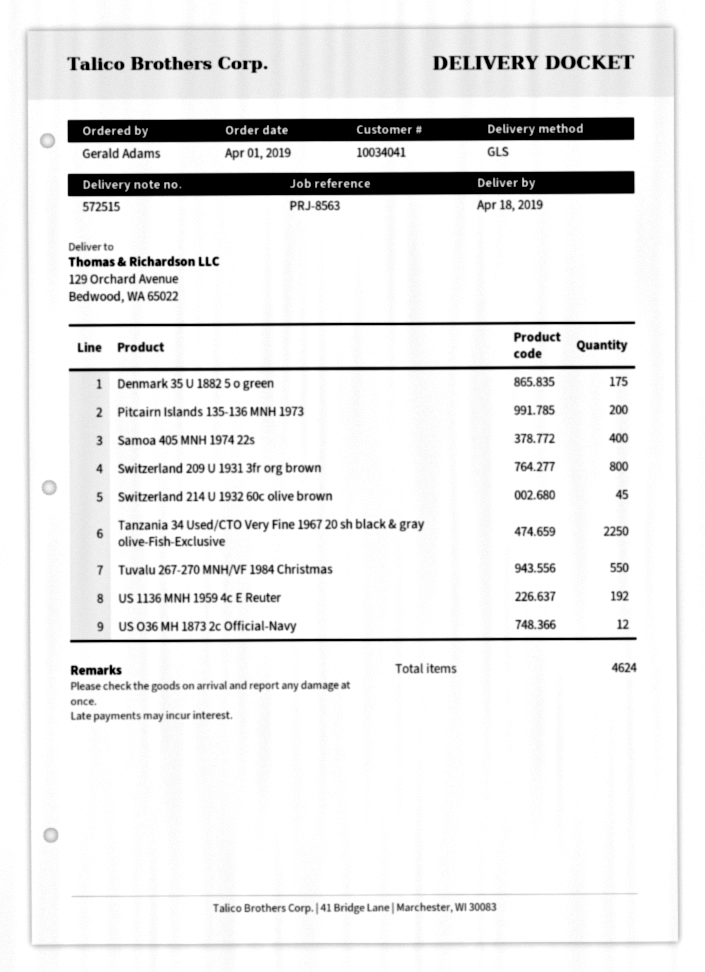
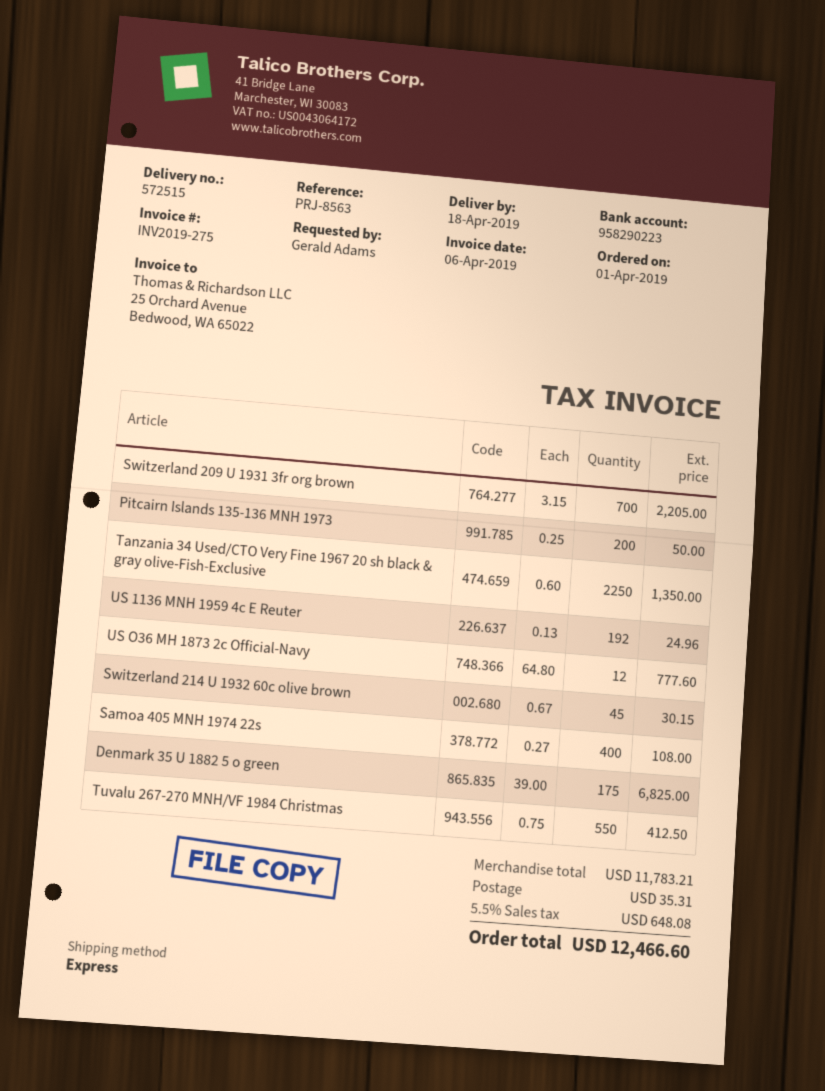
shipping method: GLS -> express
Switzerland 209 U 1931 3fr org brown: 800 -> 700

